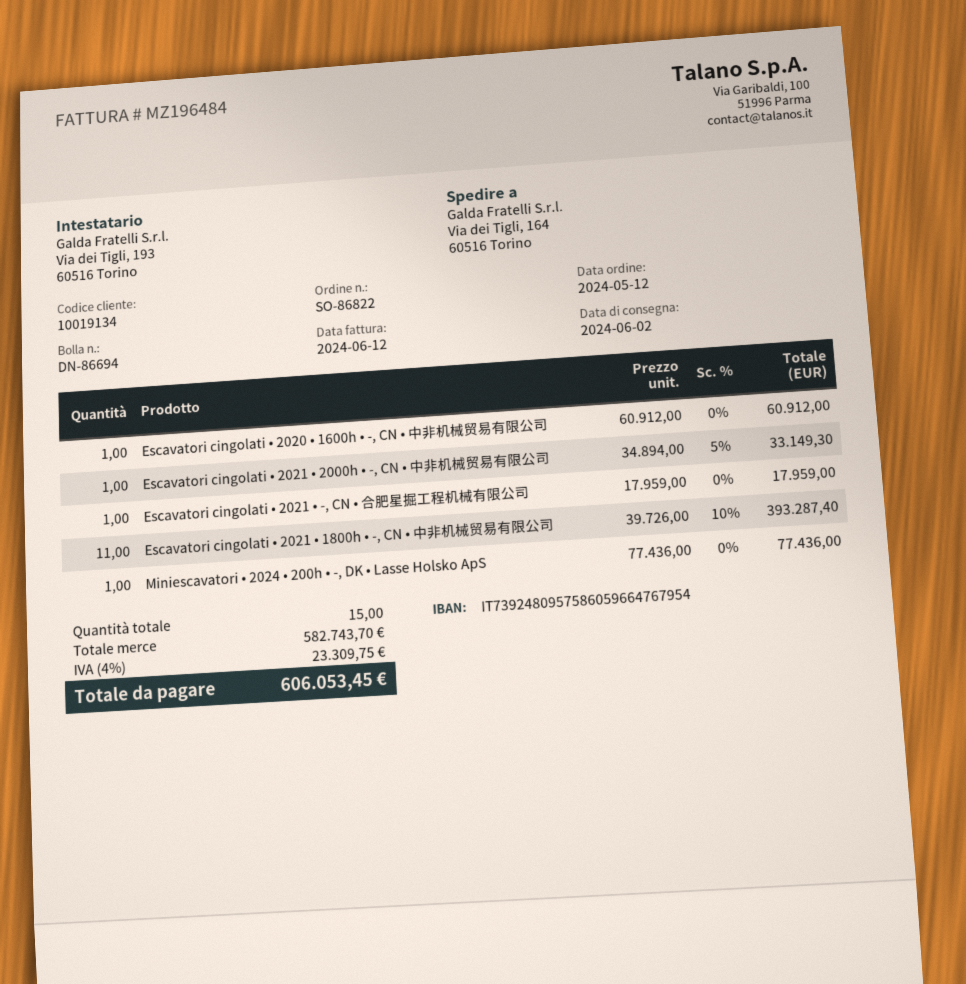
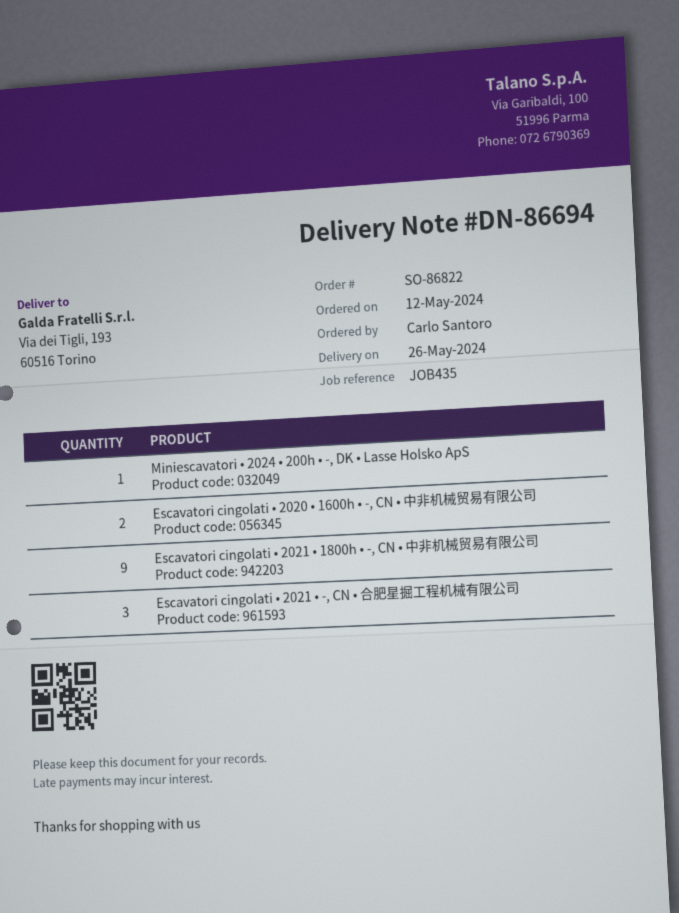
delivery date: 2024-06-02 -> 2024-05-26
ship to: Via dei Tigli, 164, 60516 Torino -> Via dei Tigli, 193, 60516 Torino
Escavatori cingolati • 2020 • 1600h • -, CN • 中非机械贸易有限公司: 1 -> 2
Escavatori cingolati • 2021 • 2000h • -, CN • 中非机械贸易有限公司: 1 -> none
Escavatori cingolati • 2021 • -, CN • 合肥星掘工程机械有限公司: 1 -> 3
Escavatori cingolati • 2021 • 1800h • -, CN • 中非机械贸易有限公司: 11 -> 9

